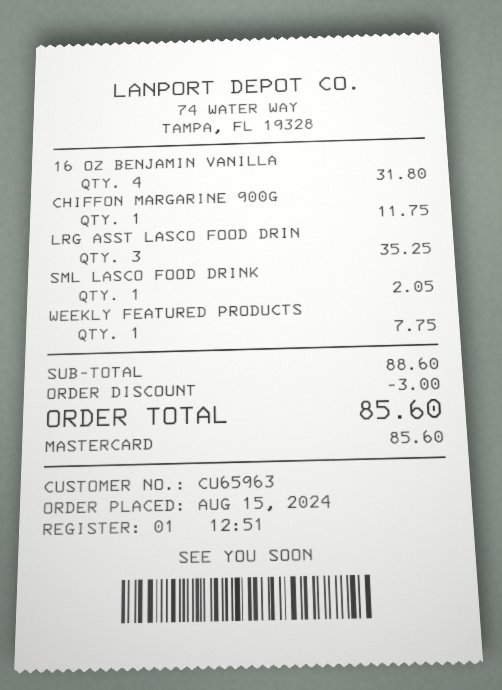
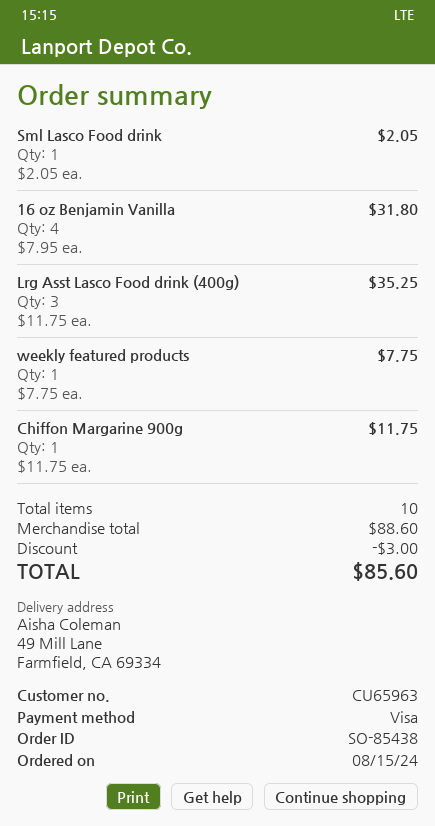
payment method: Mastercard -> Visa

